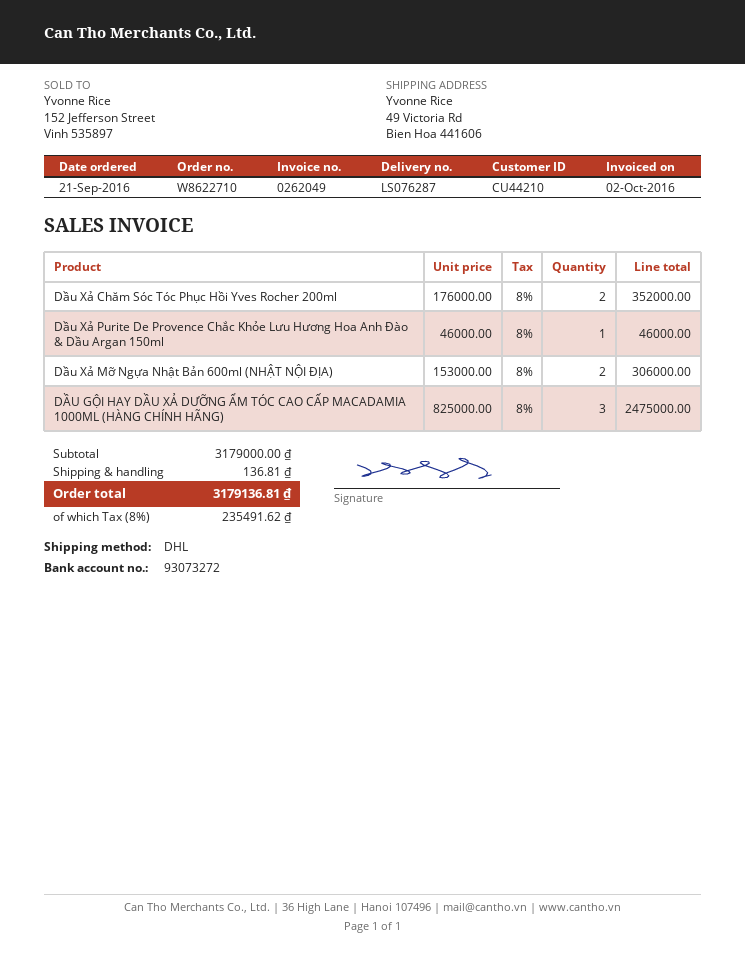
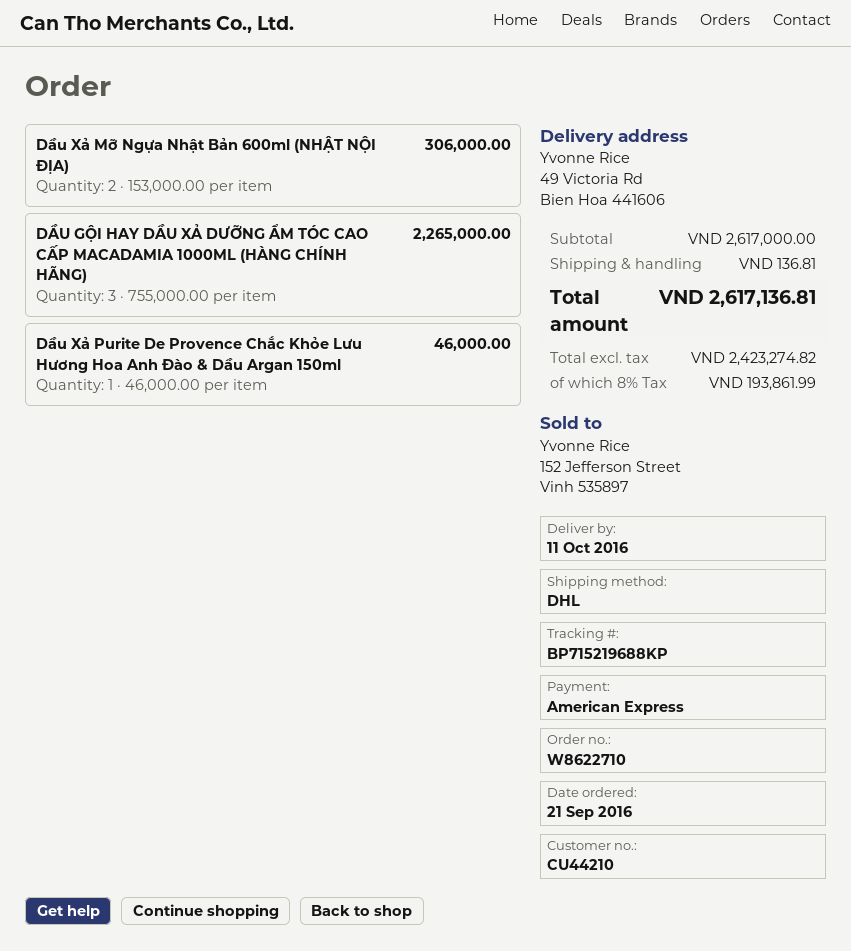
Dầu Xả Chăm Sóc Tóc Phục Hồi Yves Rocher 200ml: 2 x 176000.00 = 352000.00 -> none
DẦU GỘI HAY DẦU XẢ DƯỠNG ẨM TÓC CAO CẤP MACADAMIA 1000ML (HÀNG CHÍNH HÃNG): 3 x 825000.00 = 2475000.00 -> 3 x 755000.00 = 2265000.00
subtotal: 3179000.00 -> 2617000.00
tax: 8% = 235491.62 -> 8% = 193861.99
total: 3179136.81 -> 2617136.81

